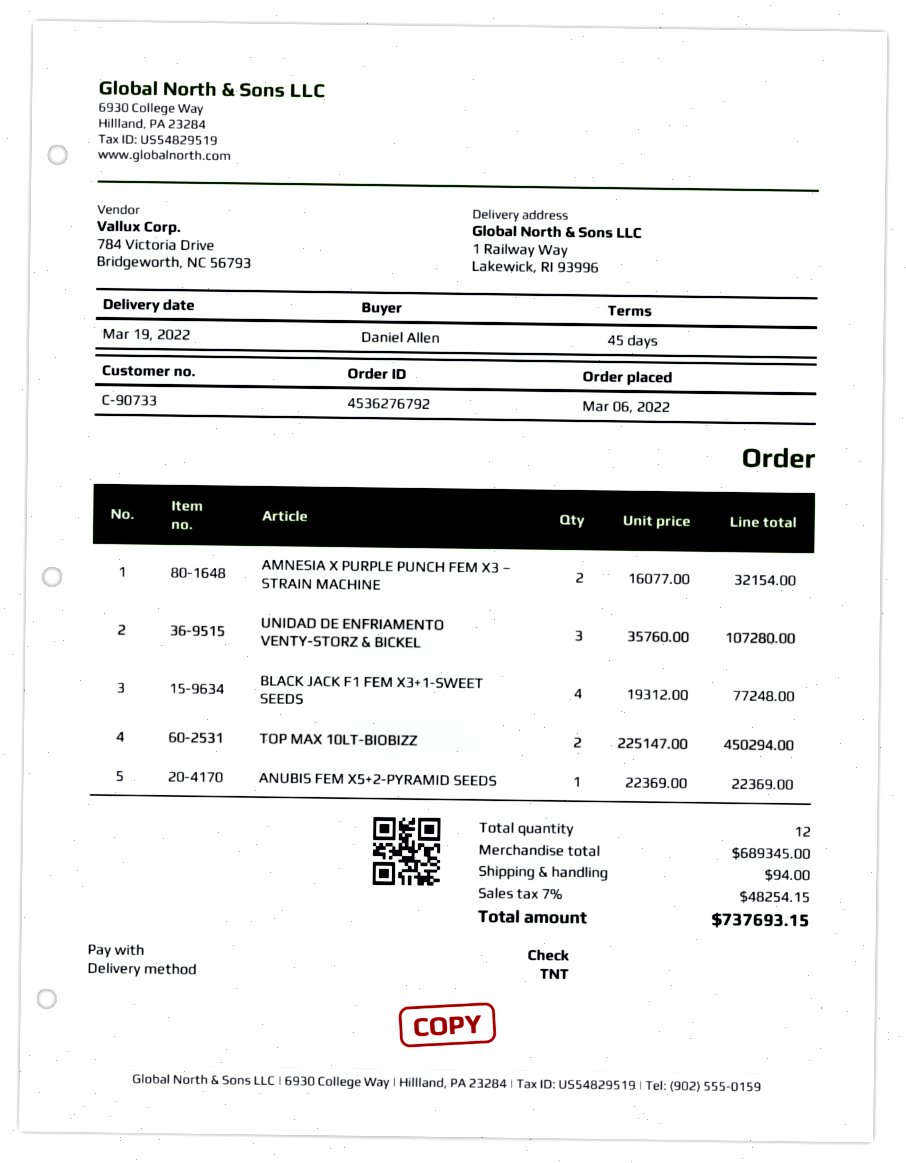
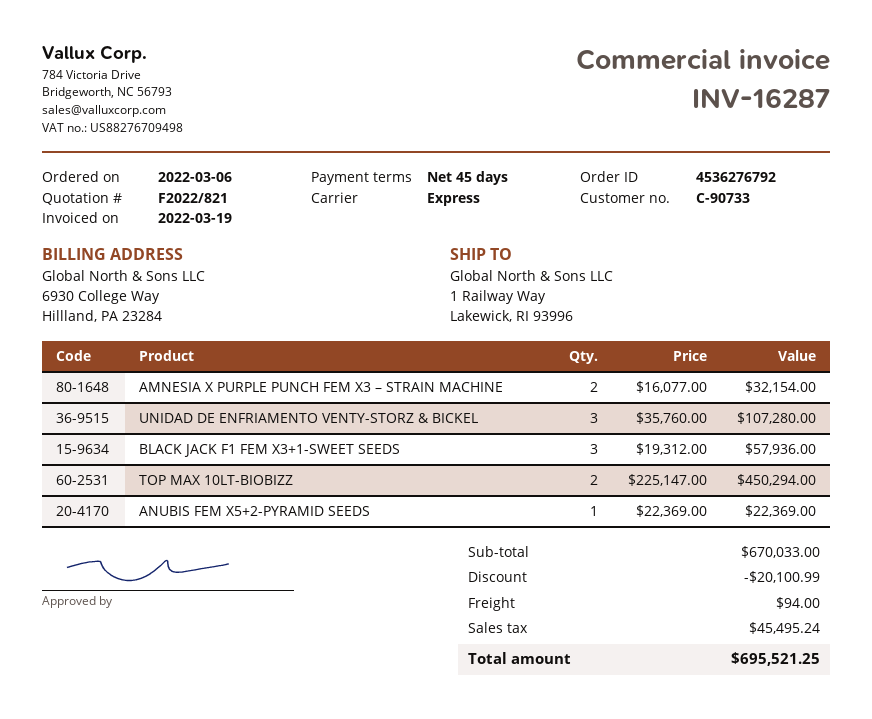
shipping method: TNT -> express
BLACK JACK F1 FEM X3+1-SWEET SEEDS: 4 x 19312.00 = 77248.00 -> 3 x 19312.00 = 57936.00
subtotal: 689345.00 -> 670033.00
discount: none -> 20100.99
tax: 48254.15 -> 45495.24
total: 737693.15 -> 695521.25

